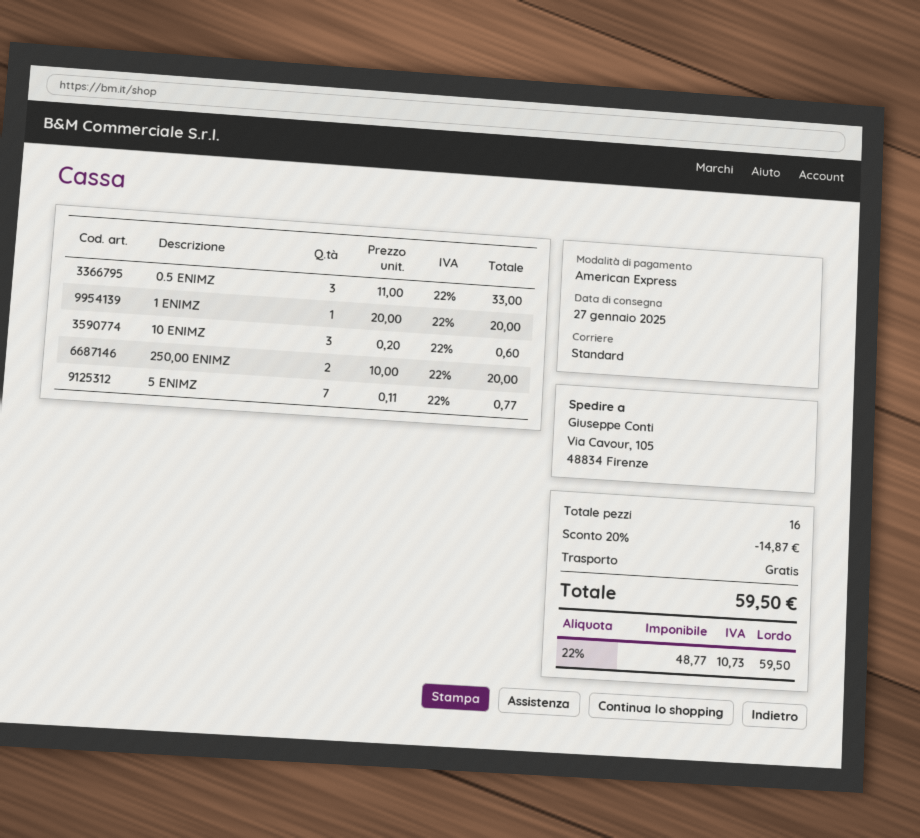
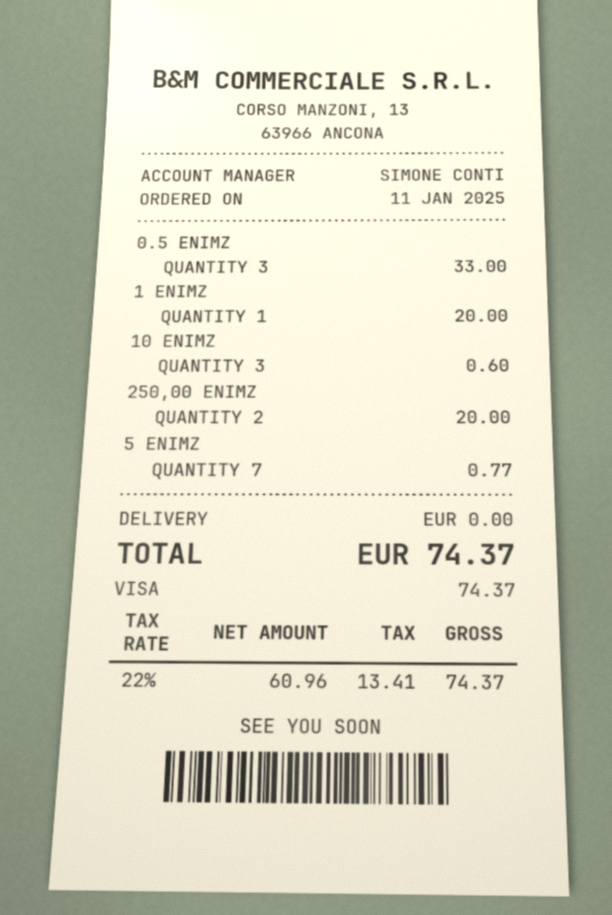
payment method: American Express -> Visa
discount: 20% = 14.87 -> none
net: 48.77 -> 60.96
tax: 22% = 10.73 -> 22% = 13.41
total: 59.50 -> 74.37

